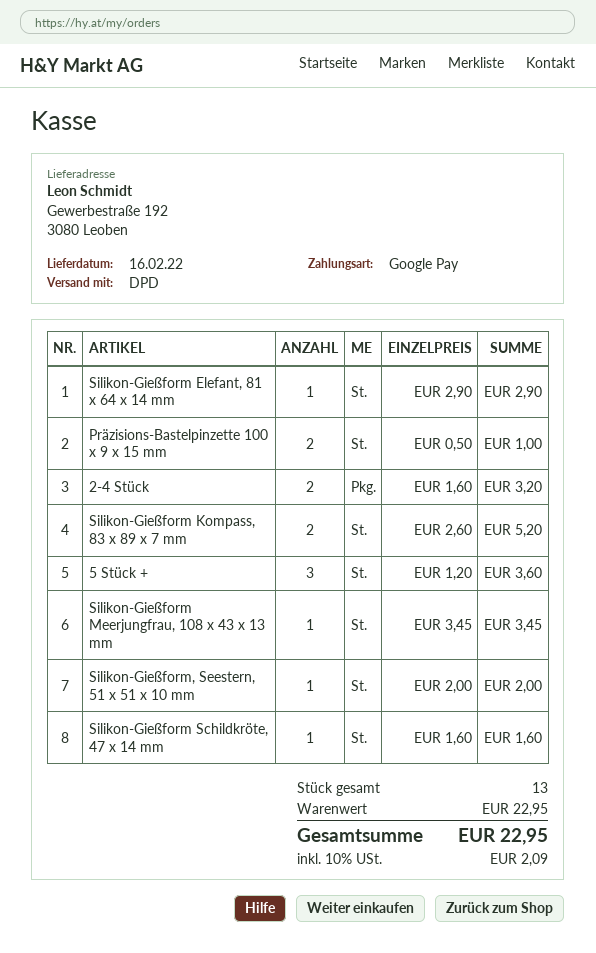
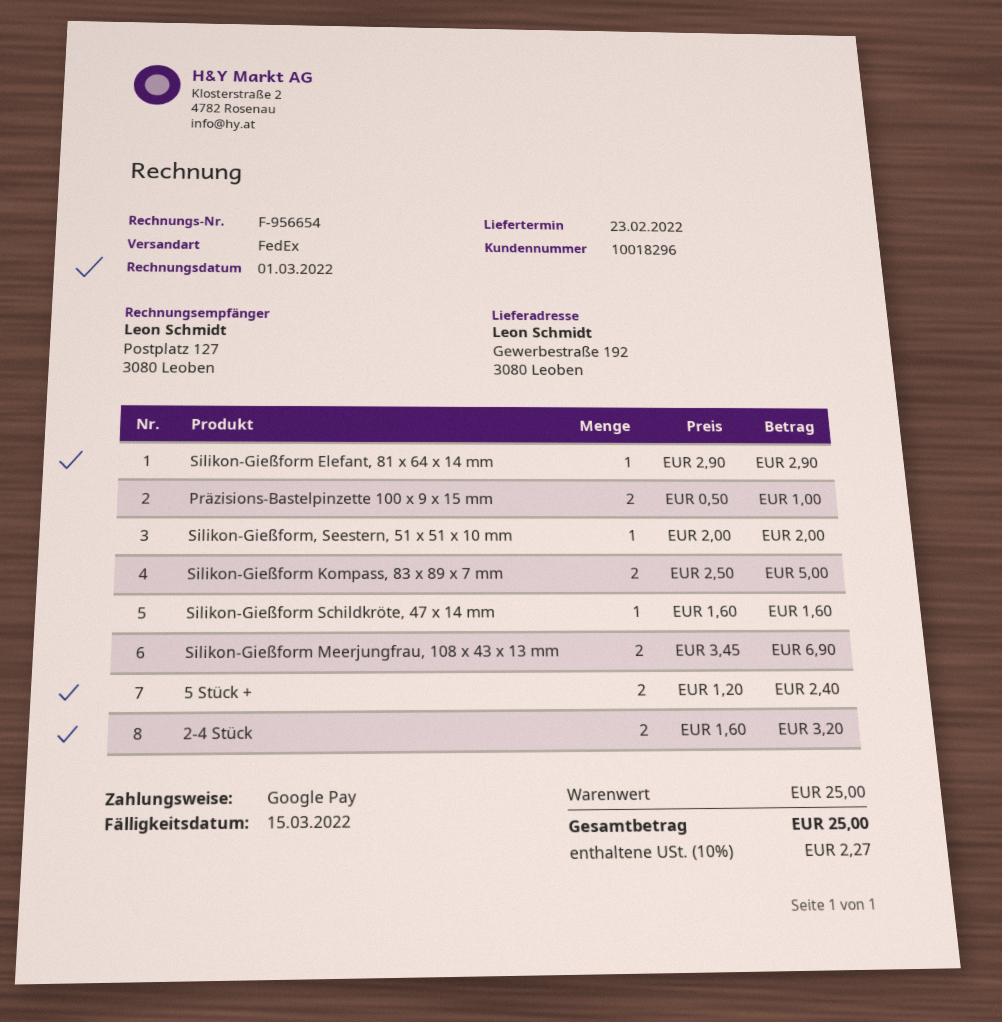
delivery date: 2022-02-16 -> 2022-02-23
shipping method: DPD -> FedEx
Silikon-Gießform Kompass, 83 x 89 x 7 mm: 2 x 2.60 = 5.20 -> 2 x 2.50 = 5.00
5 Stück +: 3 x 1.20 = 3.60 -> 2 x 1.20 = 2.40
Silikon-Gießform Meerjungfrau, 108 x 43 x 13 mm: 1 x 3.45 = 3.45 -> 2 x 3.45 = 6.90
subtotal: 22.95 -> 25.00
tax: 10% = 2.09 -> 10% = 2.27
total: 22.95 -> 25.00

